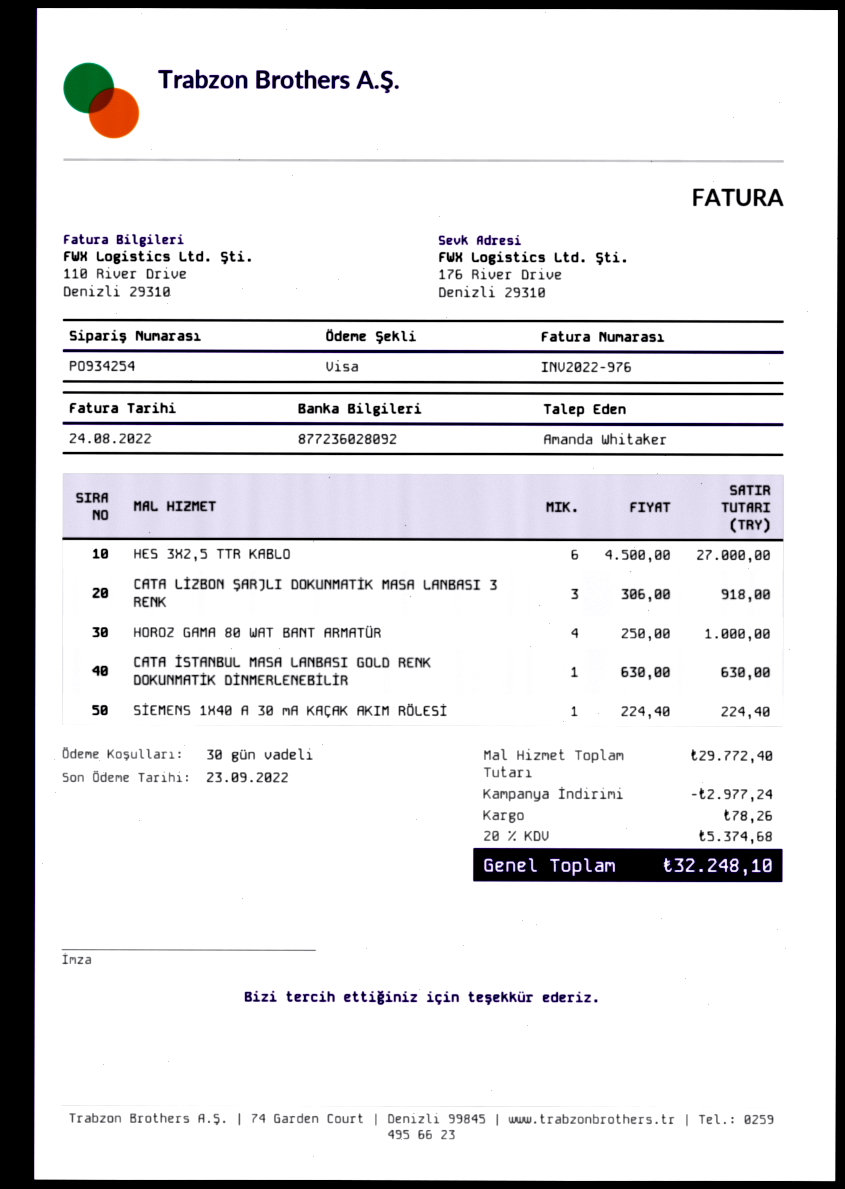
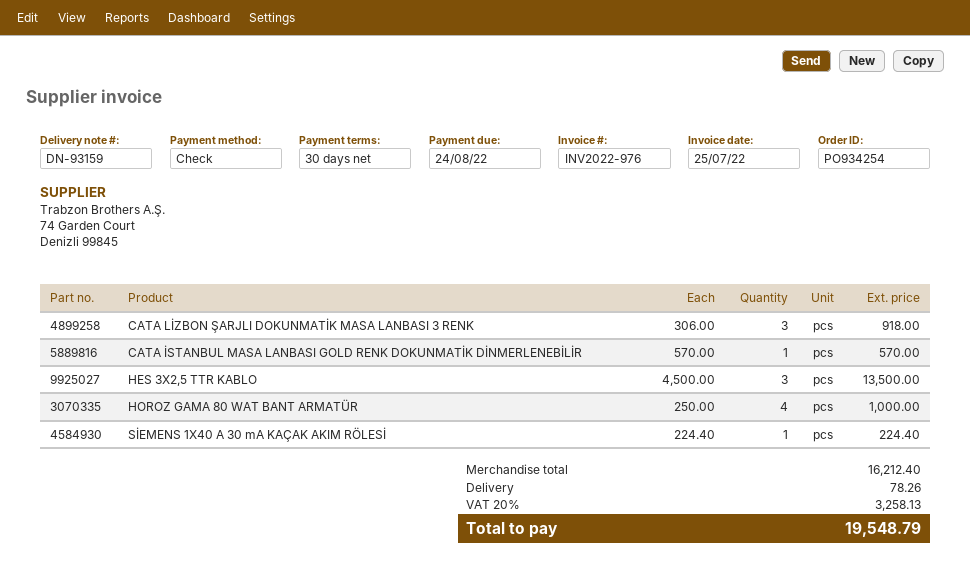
invoice date: 2022-08-24 -> 2022-07-25
due date: 2022-09-23 -> 2022-08-24
payment method: Visa -> cheque
HES 3X2,5 TTR KABLO: 6 x 4500.00 = 27000.00 -> 3 x 4500.00 = 13500.00
CATA İSTANBUL MASA LANBASI GOLD RENK DOKUNMATİK DİNMERLENEBİLİR: 1 x 630.00 = 630.00 -> 1 x 570.00 = 570.00
subtotal: 29772.40 -> 16212.40
discount: 2977.24 -> none
tax: 20% = 5374.68 -> 20% = 3258.13
total: 32248.10 -> 19548.79

